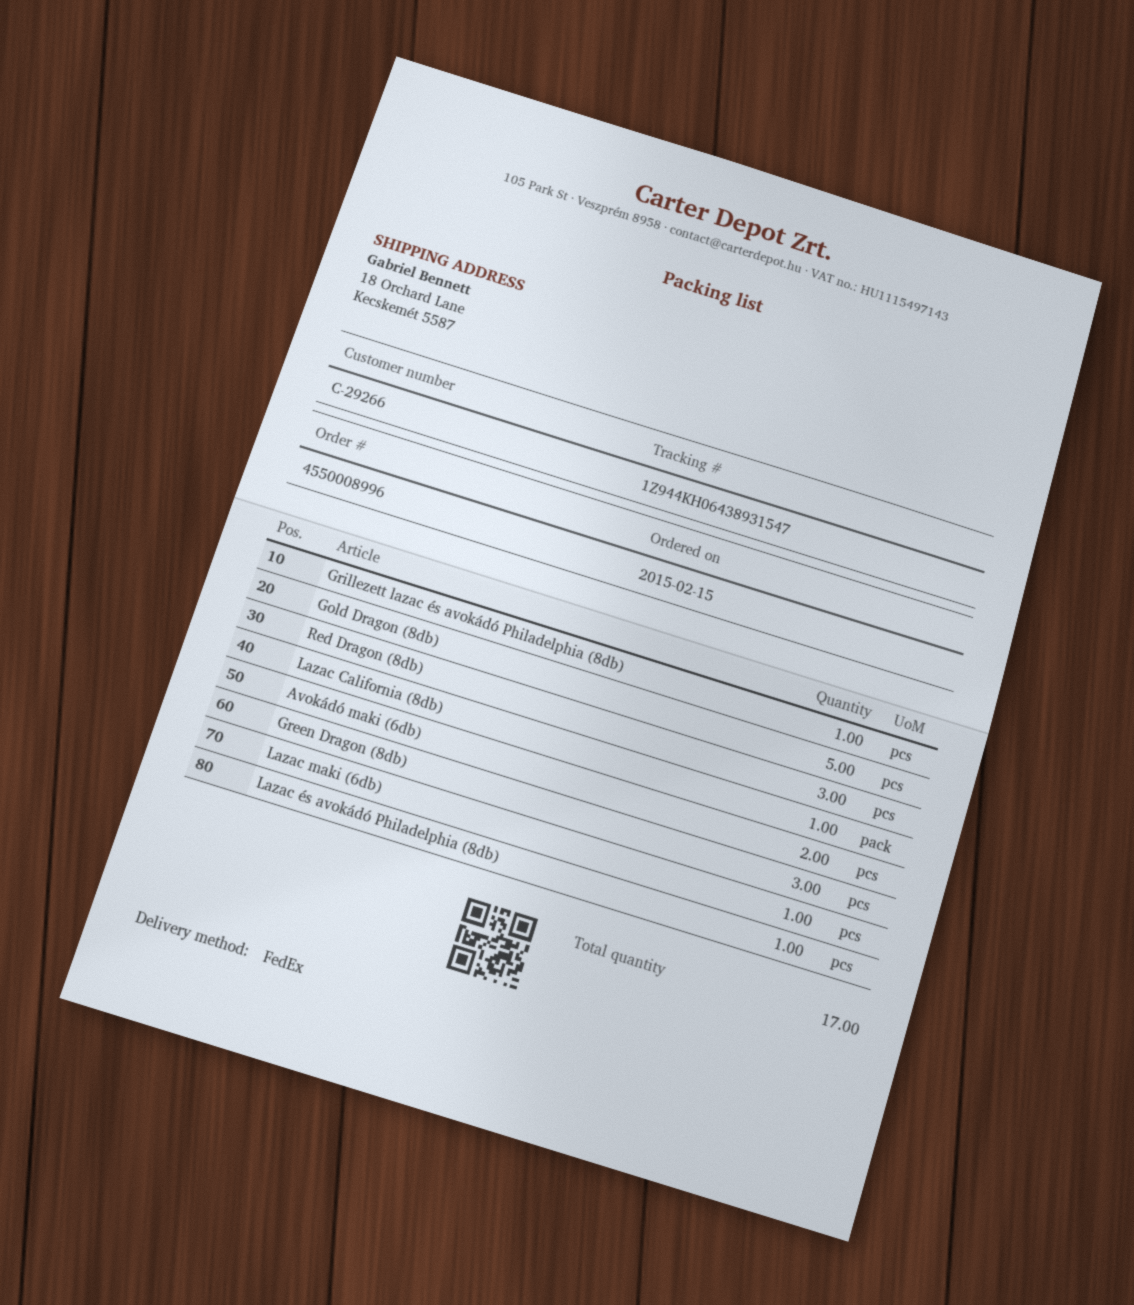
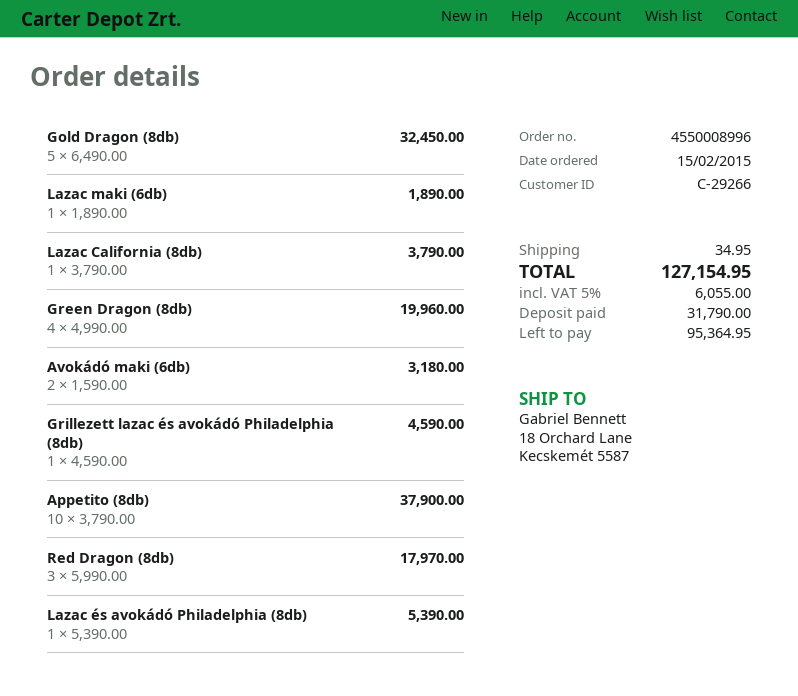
Green Dragon (8db): 3 -> 4
Appetito (8db): none -> 10

